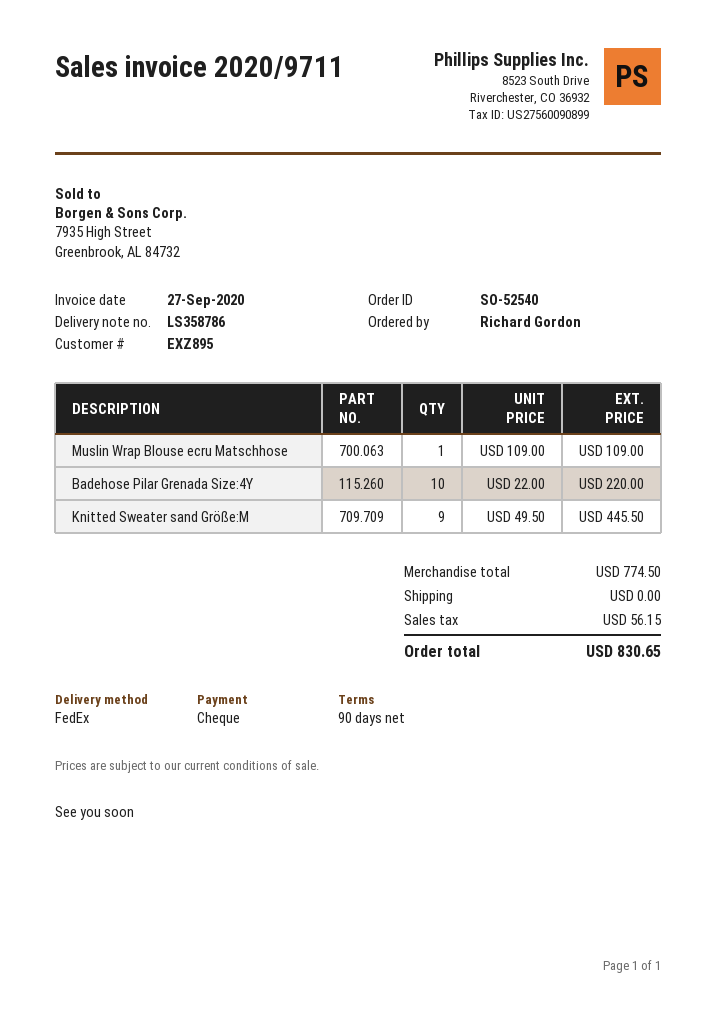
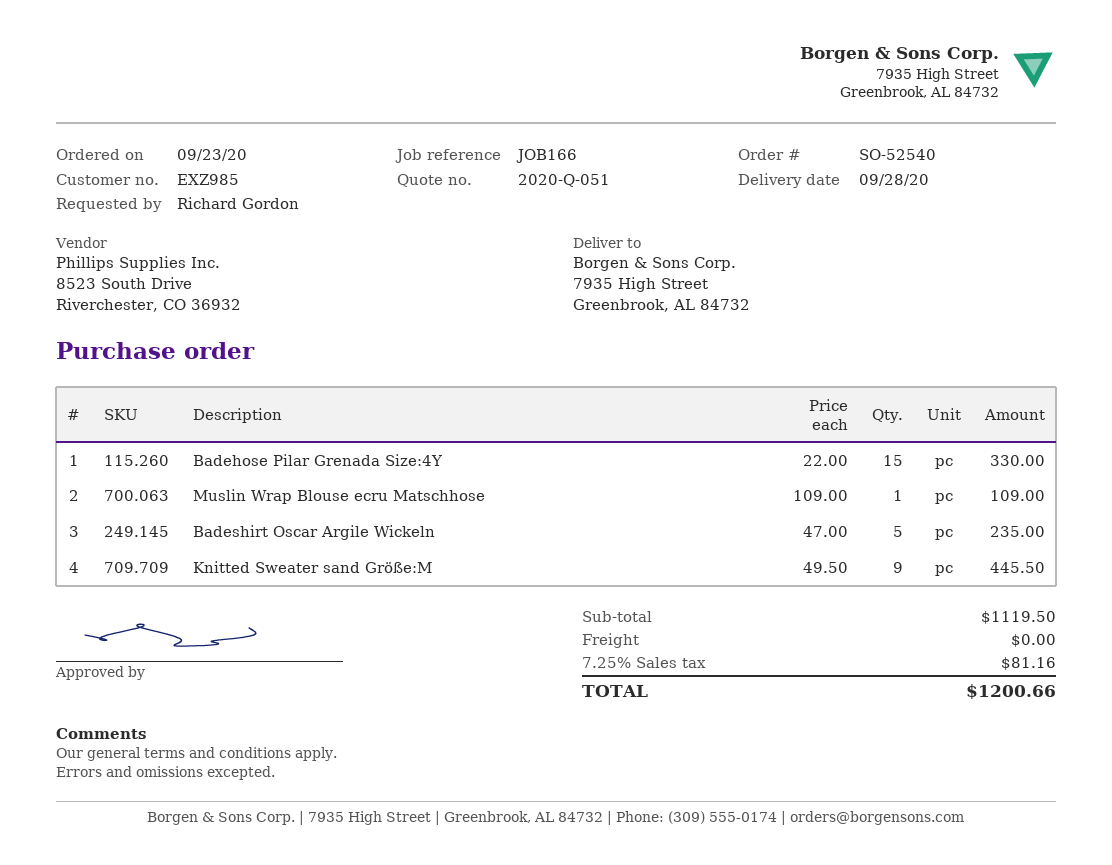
customer number: EXZ895 -> EXZ985
Badehose Pilar Grenada Size:4Y: 10 x 22.00 = 220.00 -> 15 x 22.00 = 330.00
Badeshirt Oscar Argile Wickeln: none -> 5 x 47.00 = 235.00
subtotal: 774.50 -> 1119.50
tax: 56.15 -> 81.16
total: 830.65 -> 1200.66

